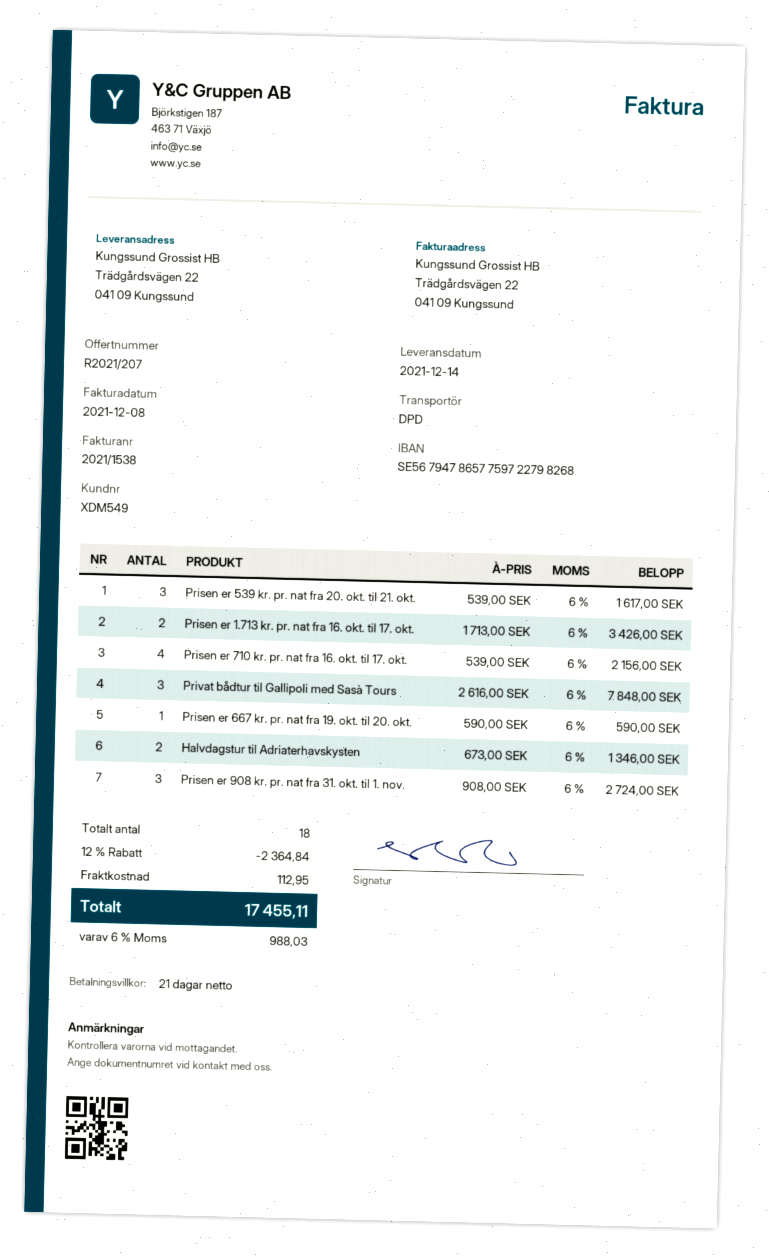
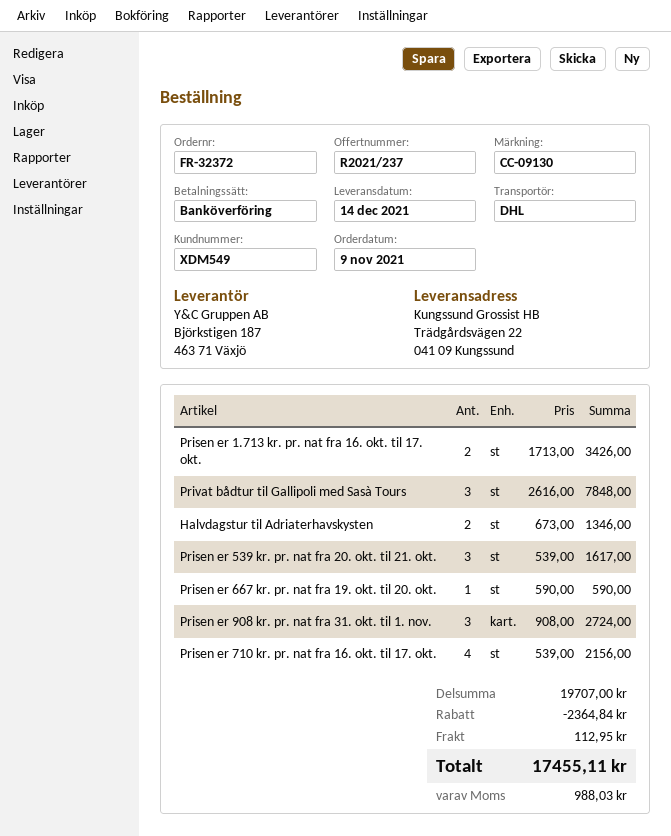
quote number: R2021/207 -> R2021/237
shipping method: DPD -> DHL

